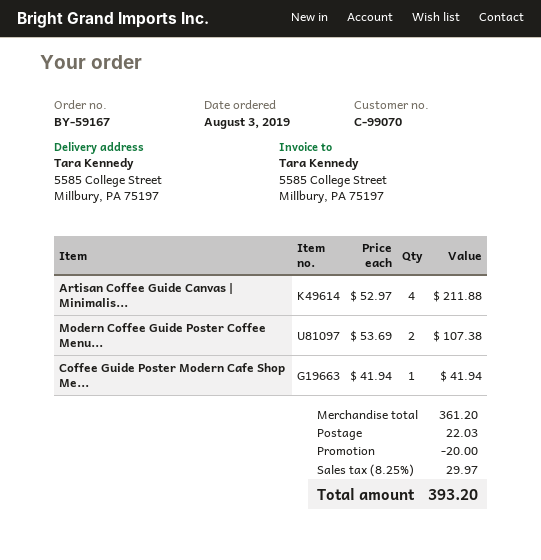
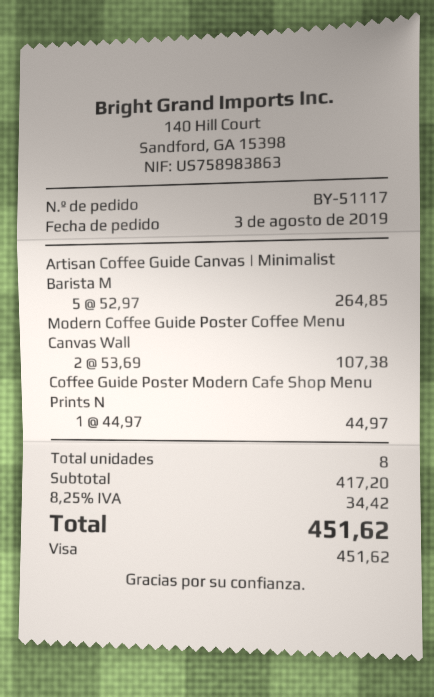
order number: BY-59167 -> BY-51117
Artisan Coffee Guide Canvas | Minimalis...: 4 x 52.97 = 211.88 -> 5 x 52.97 = 264.85
Coffee Guide Poster Modern Cafe Shop Me...: 1 x 41.94 = 41.94 -> 1 x 44.97 = 44.97
subtotal: 361.20 -> 417.20
discount: 20.00 -> none
shipping: 22.03 -> none
tax: 8.25% = 29.97 -> 8.25% = 34.42
total: 393.20 -> 451.62

